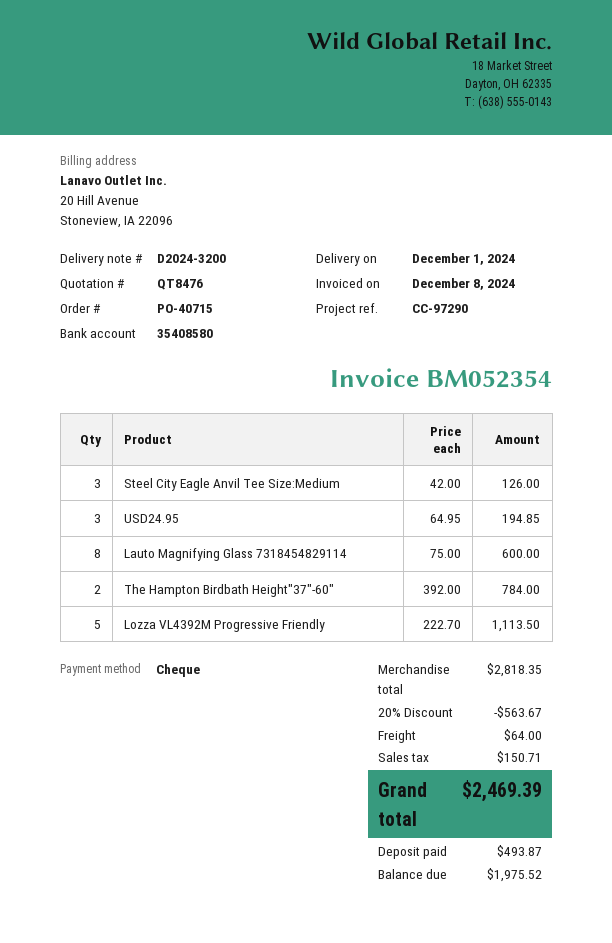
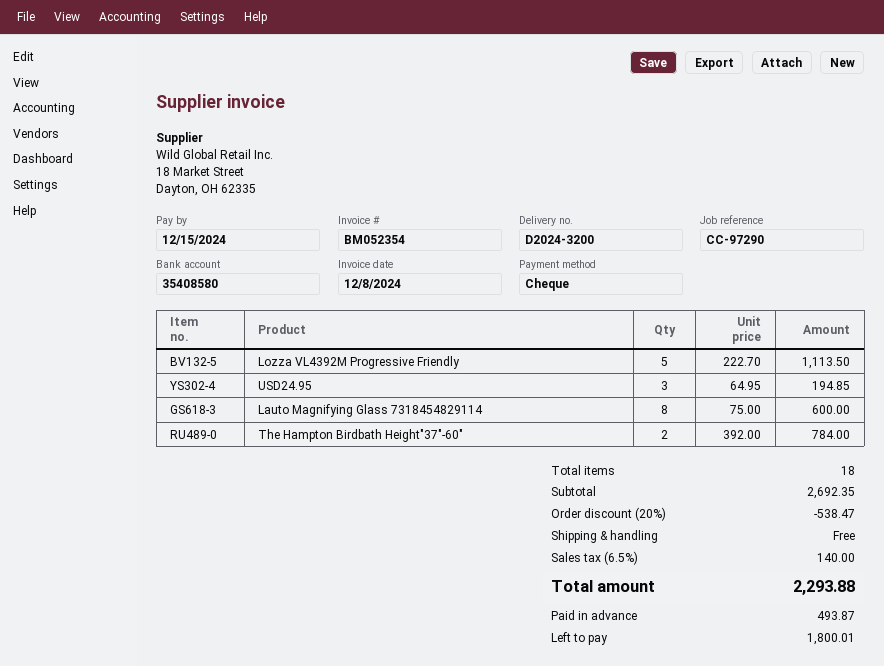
Steel City Eagle Anvil Tee Size:Medium: 3 x 42.00 = 126.00 -> none
subtotal: 2818.35 -> 2692.35
discount: 20% = 563.67 -> 20% = 538.47
shipping: 64.00 -> 0.00
tax: 150.71 -> 140.00
total: 2469.39 -> 2293.88
balance: 1975.52 -> 1800.01

